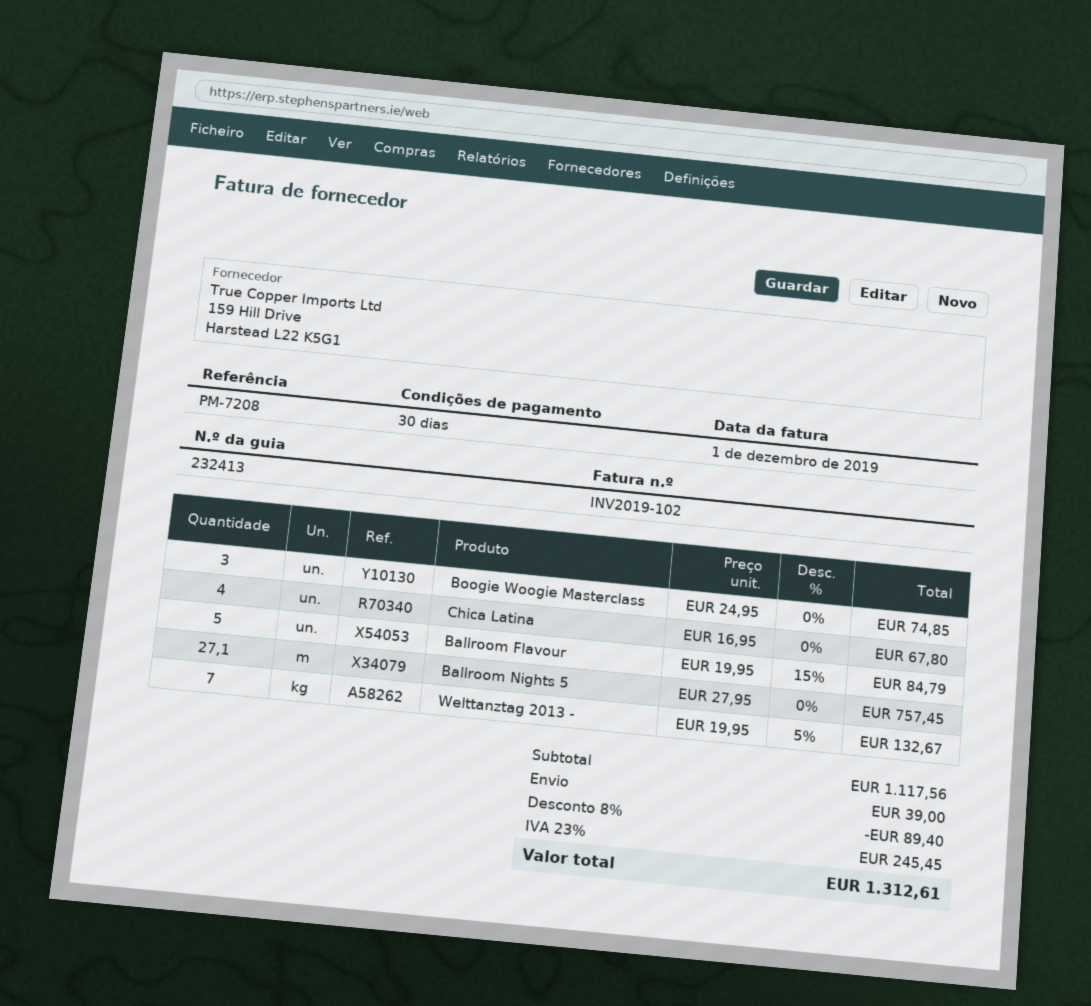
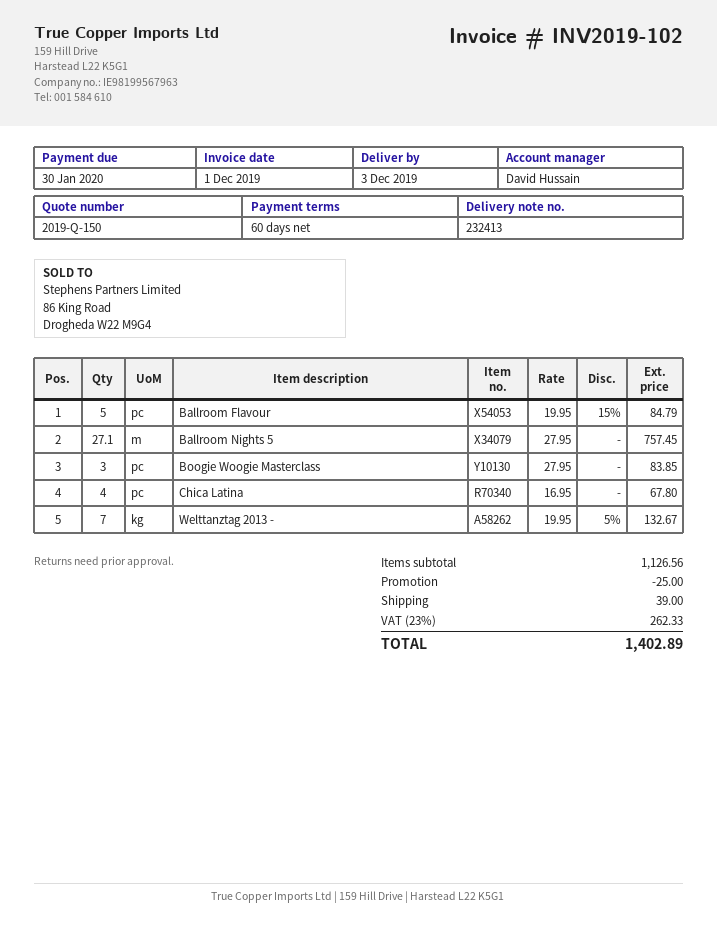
payment terms: 30 days -> 60 days
Boogie Woogie Masterclass: 3 x 24.95 = 74.85 -> 3 x 27.95 = 83.85
subtotal: 1117.56 -> 1126.56
discount: 89.40 -> 25.00
tax: 23% = 245.45 -> 23% = 262.33
total: 1312.61 -> 1402.89

